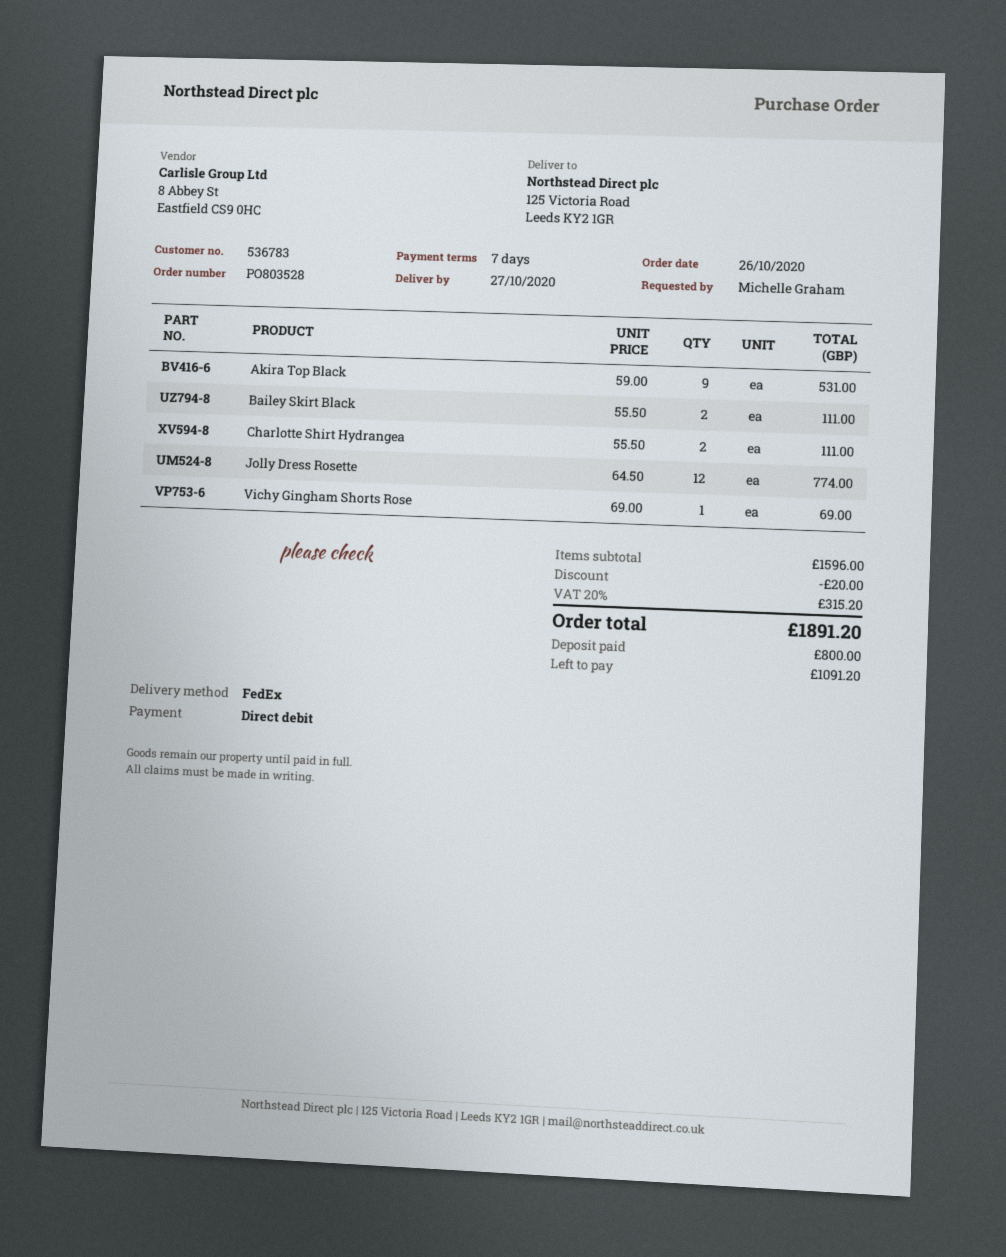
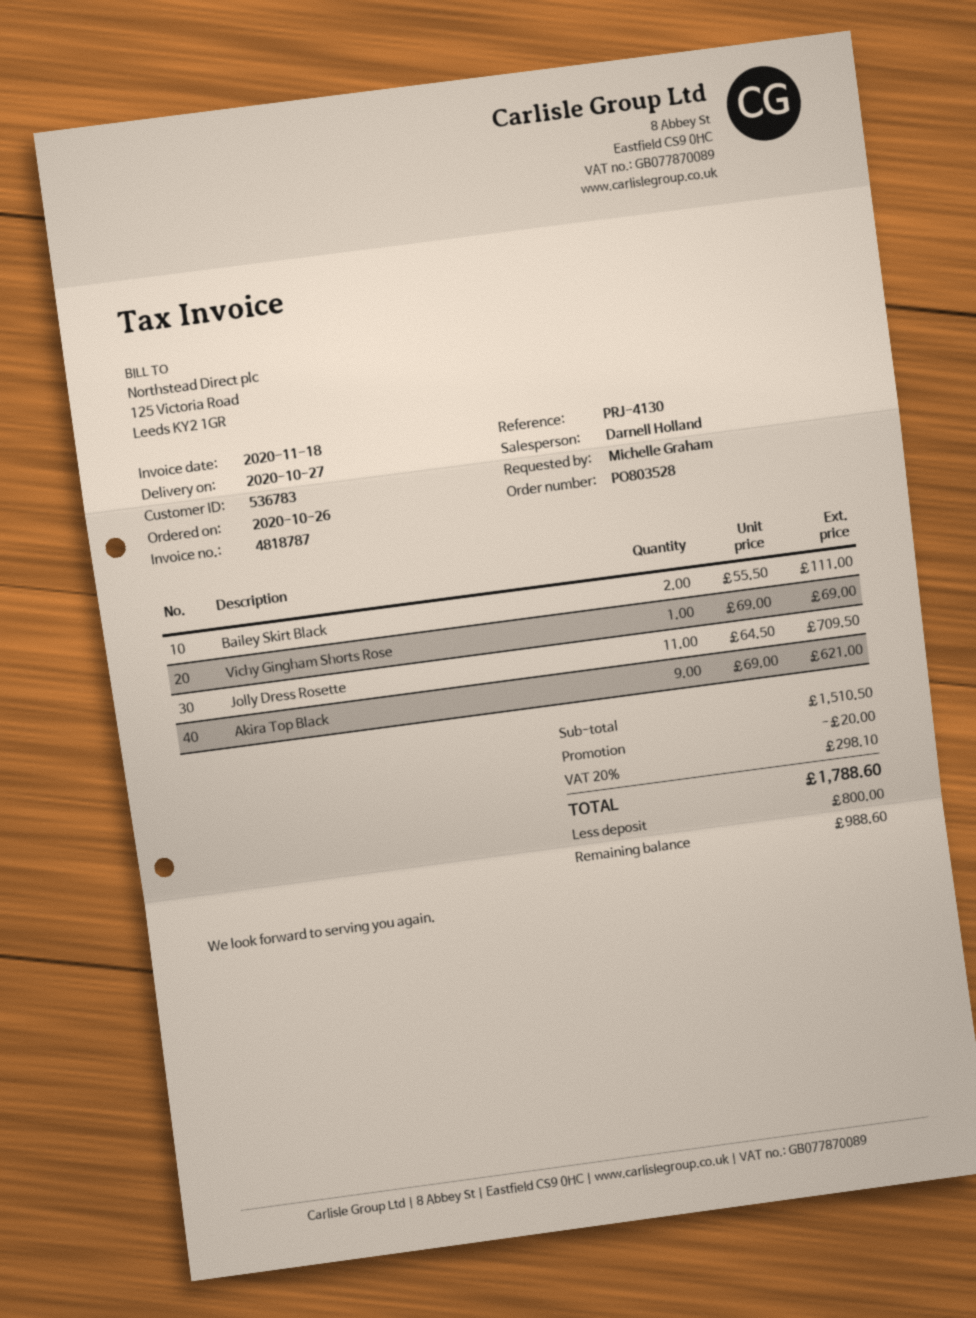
Akira Top Black: 9 x 59.00 = 531.00 -> 9 x 69.00 = 621.00
Charlotte Shirt Hydrangea: 2 x 55.50 = 111.00 -> none
Jolly Dress Rosette: 12 x 64.50 = 774.00 -> 11 x 64.50 = 709.50
subtotal: 1596.00 -> 1510.50
tax: 20% = 315.20 -> 20% = 298.10
total: 1891.20 -> 1788.60
balance: 1091.20 -> 988.60

